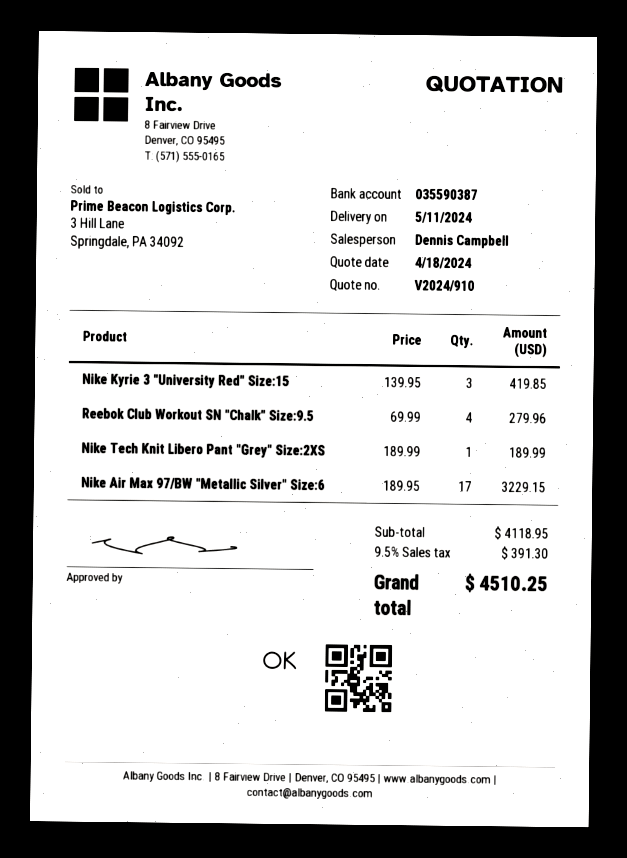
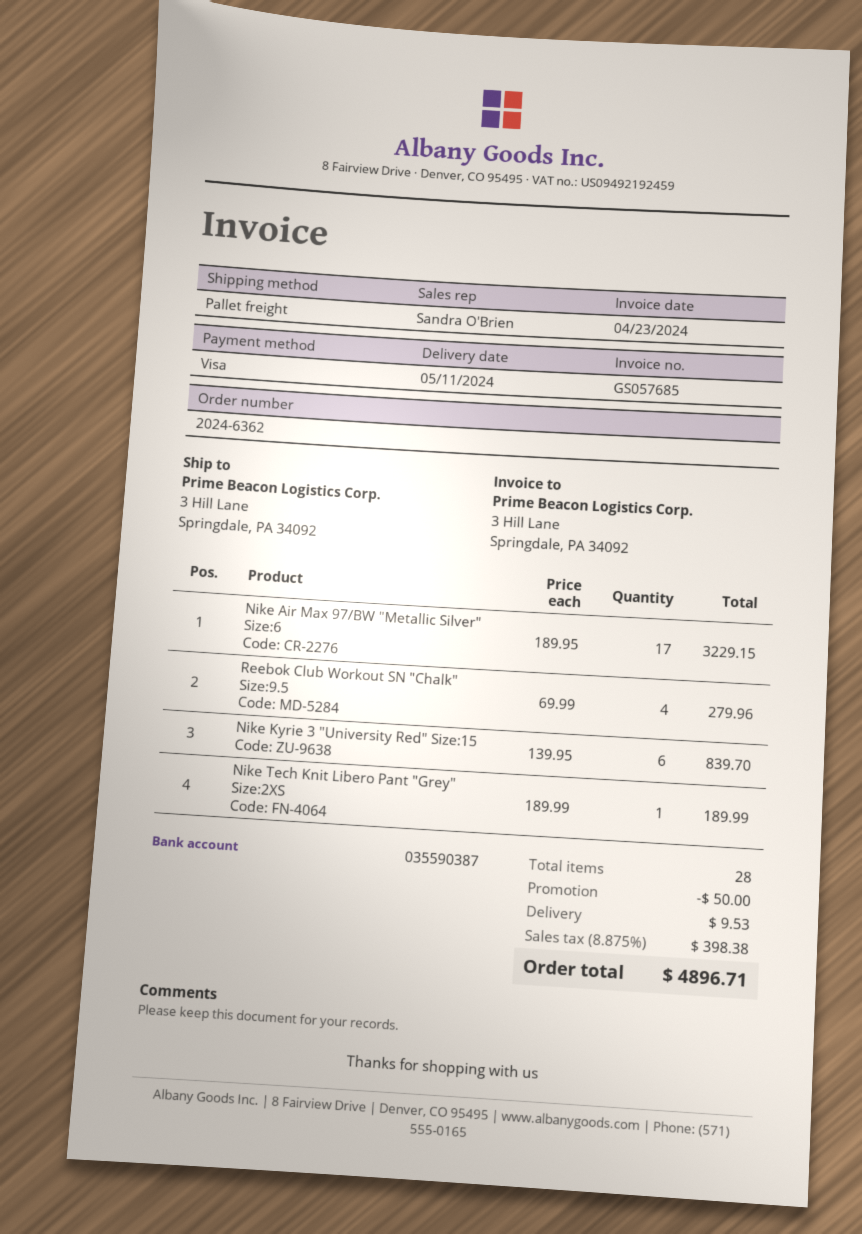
sales rep: Dennis Campbell -> Sandra O'Brien
Nike Kyrie 3 "University Red" Size:15: 3 x 139.95 = 419.85 -> 6 x 139.95 = 839.70
discount: none -> 50.00
shipping: none -> 9.53
tax: 9.5% = 391.30 -> 8.875% = 398.38
total: 4510.25 -> 4896.71

